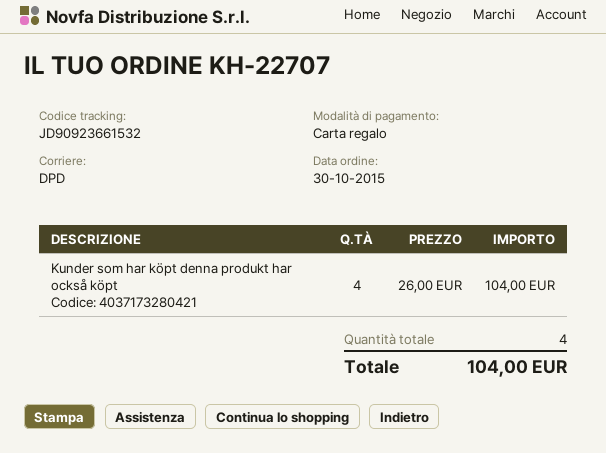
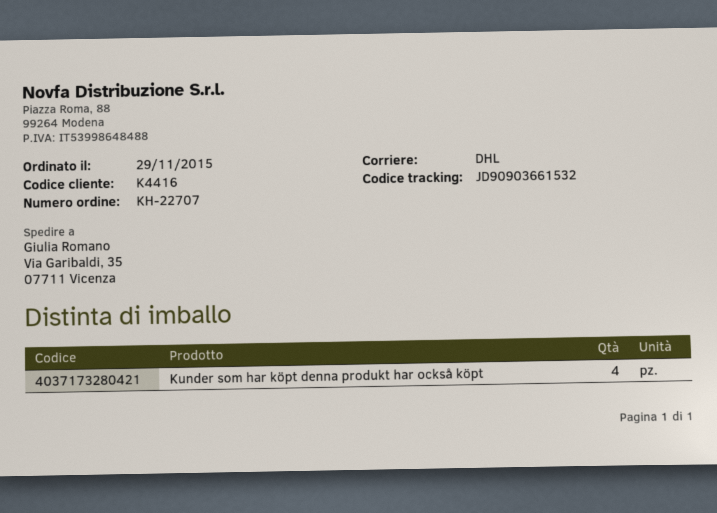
order date: 2015-10-30 -> 2015-11-29
shipping method: DPD -> DHL
tracking number: JD90923661532 -> JD90903661532

